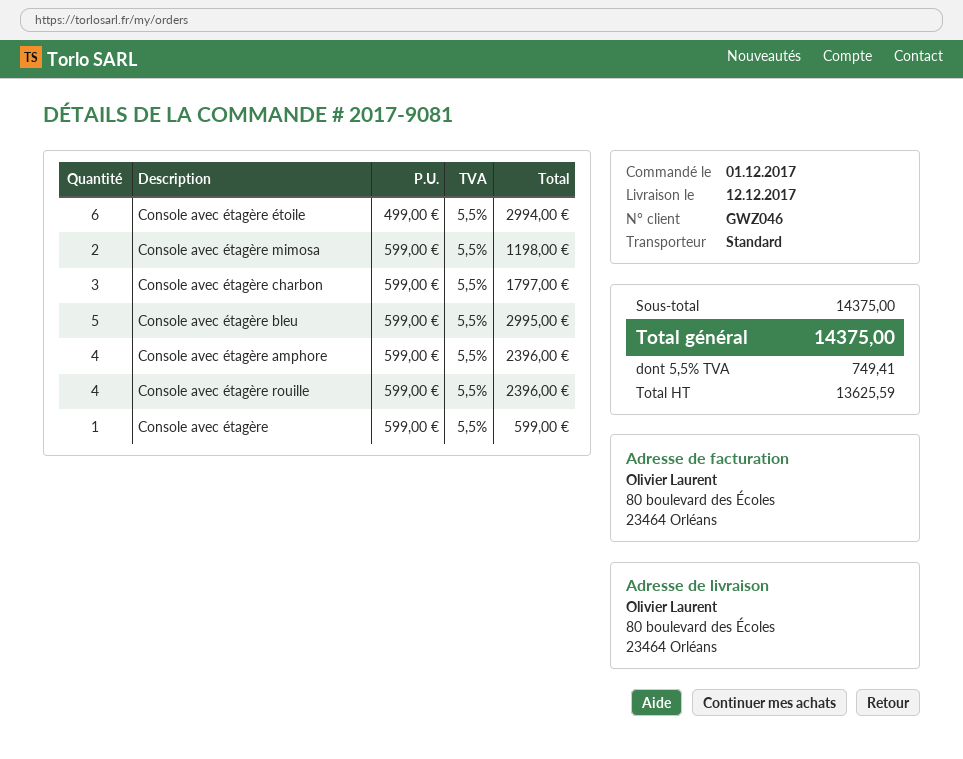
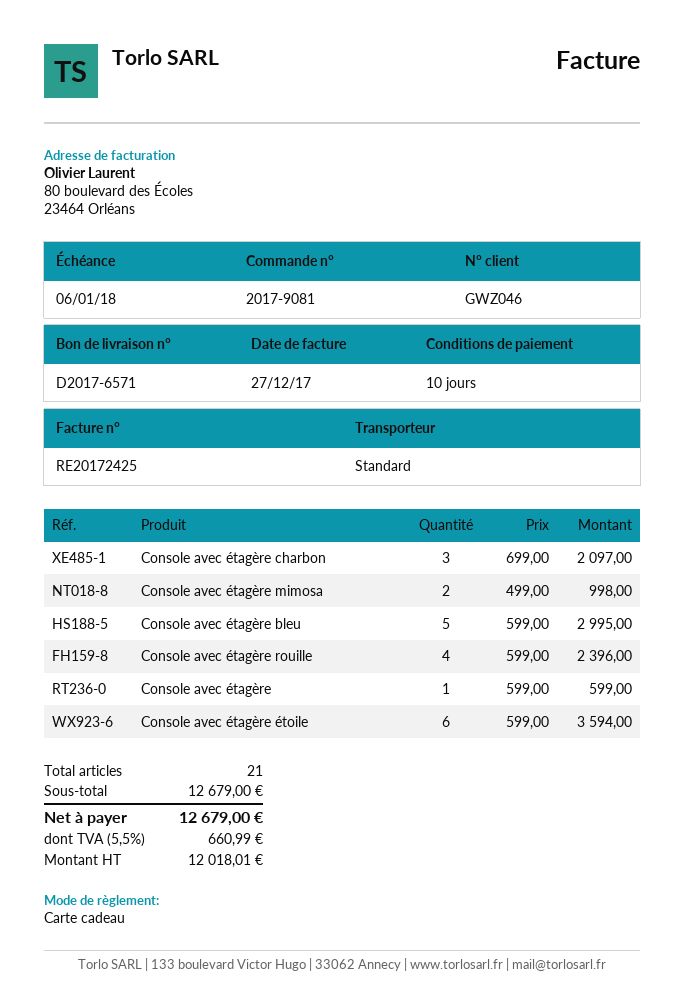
Console avec étagère étoile: 6 x 499.00 = 2994.00 -> 6 x 599.00 = 3594.00
Console avec étagère mimosa: 2 x 599.00 = 1198.00 -> 2 x 499.00 = 998.00
Console avec étagère charbon: 3 x 599.00 = 1797.00 -> 3 x 699.00 = 2097.00
Console avec étagère amphore: 4 x 599.00 = 2396.00 -> none
subtotal: 14375.00 -> 12679.00
net: 13625.59 -> 12018.01
tax: 5.5% = 749.41 -> 5.5% = 660.99
total: 14375.00 -> 12679.00

